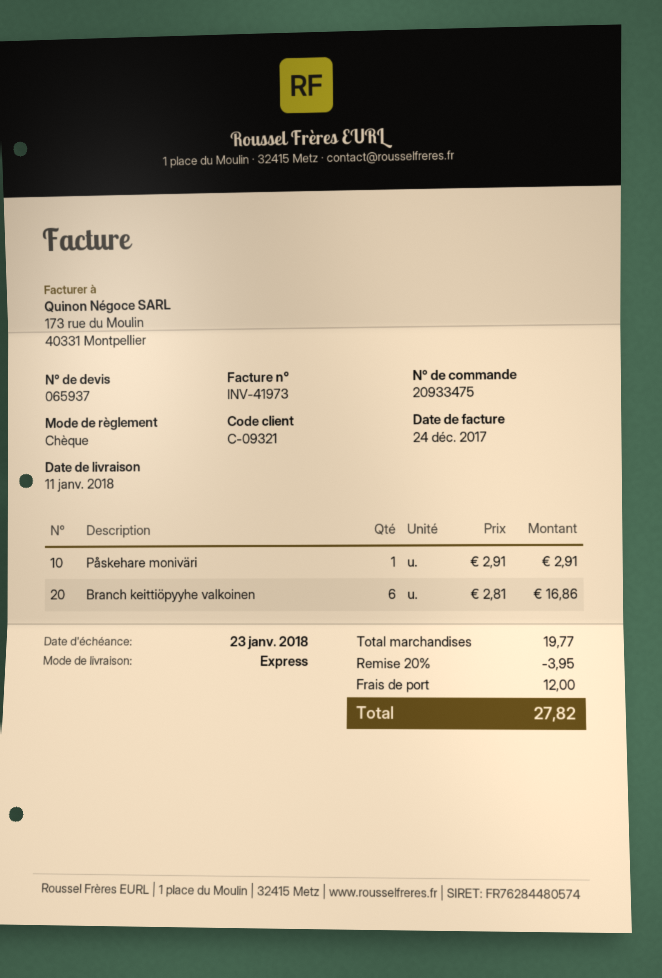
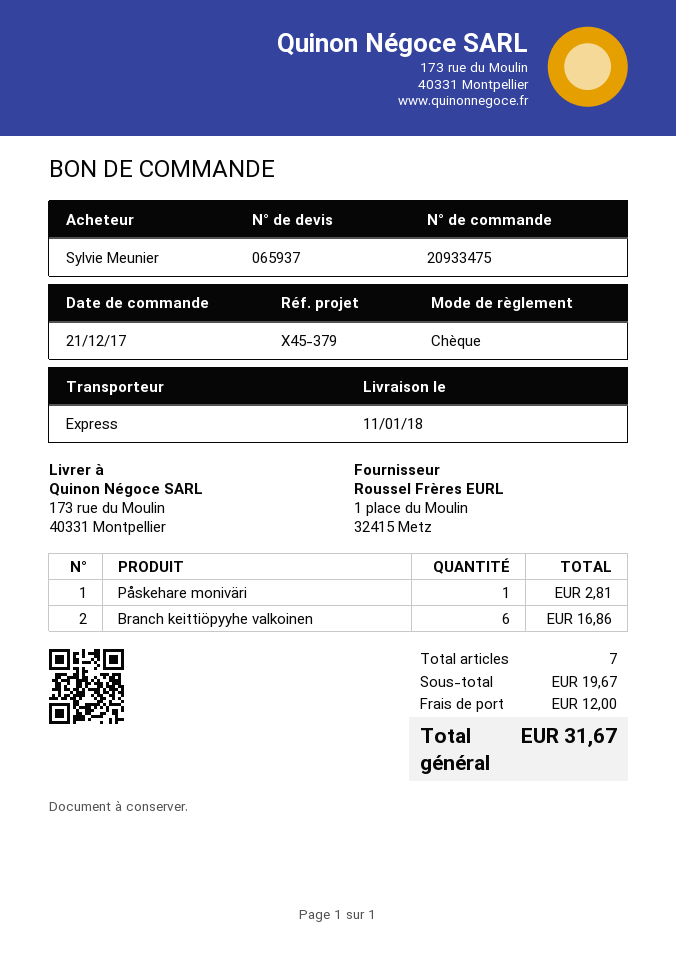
Påskehare moniväri: 1 for 2.91 -> 1 for 2.81
subtotal: 19.77 -> 19.67
discount: 20% = 3.95 -> none
total: 27.82 -> 31.67

